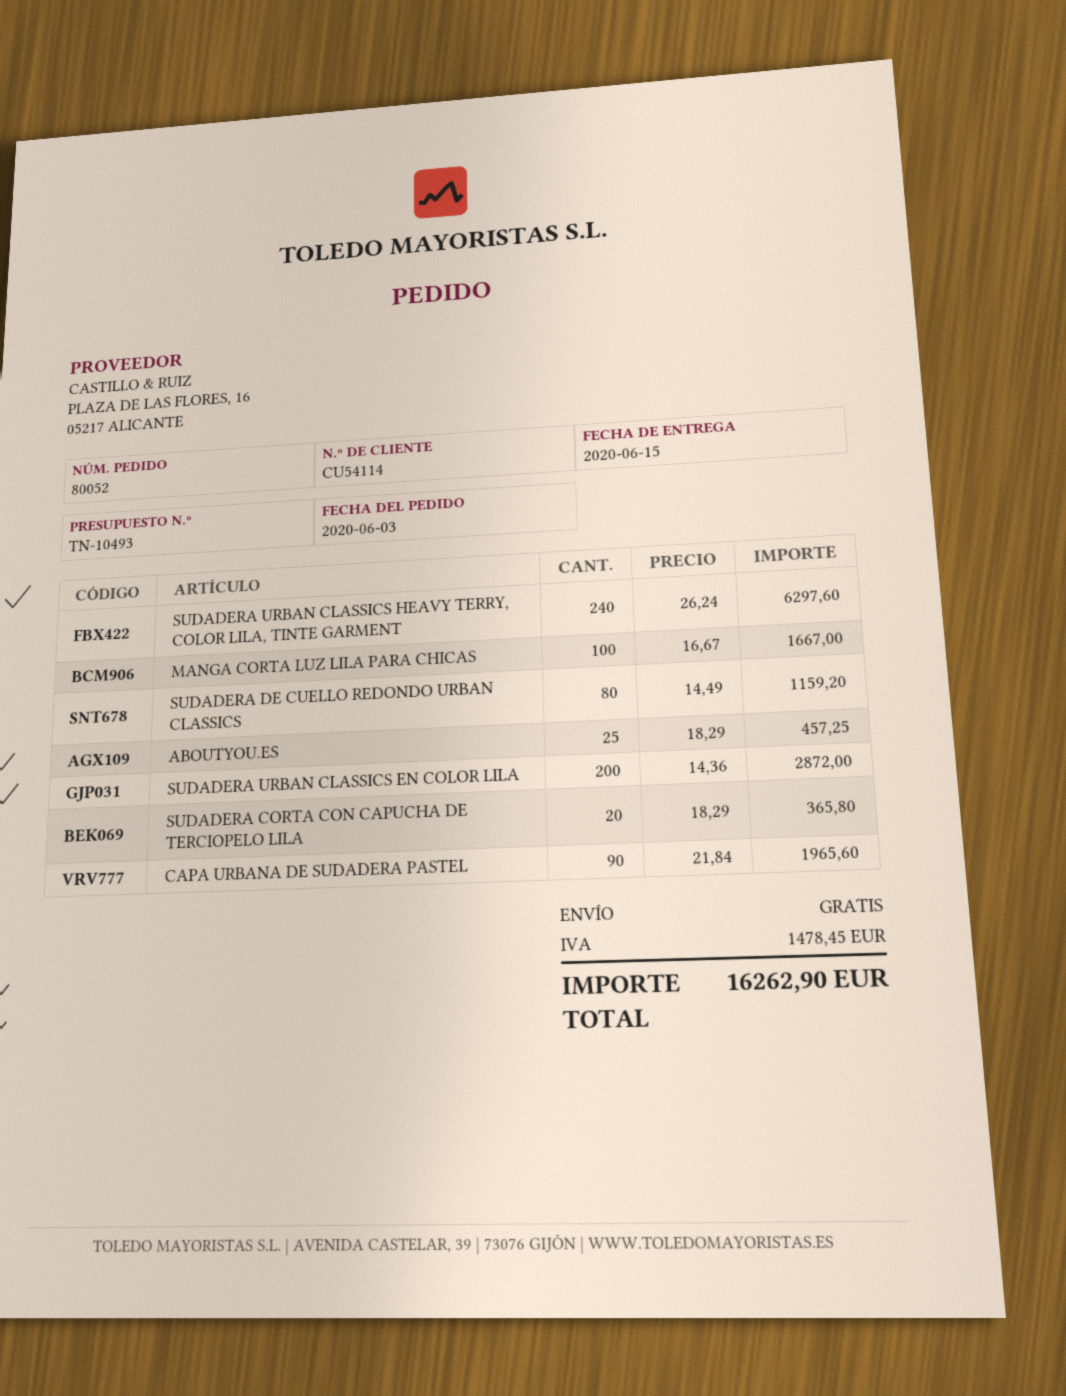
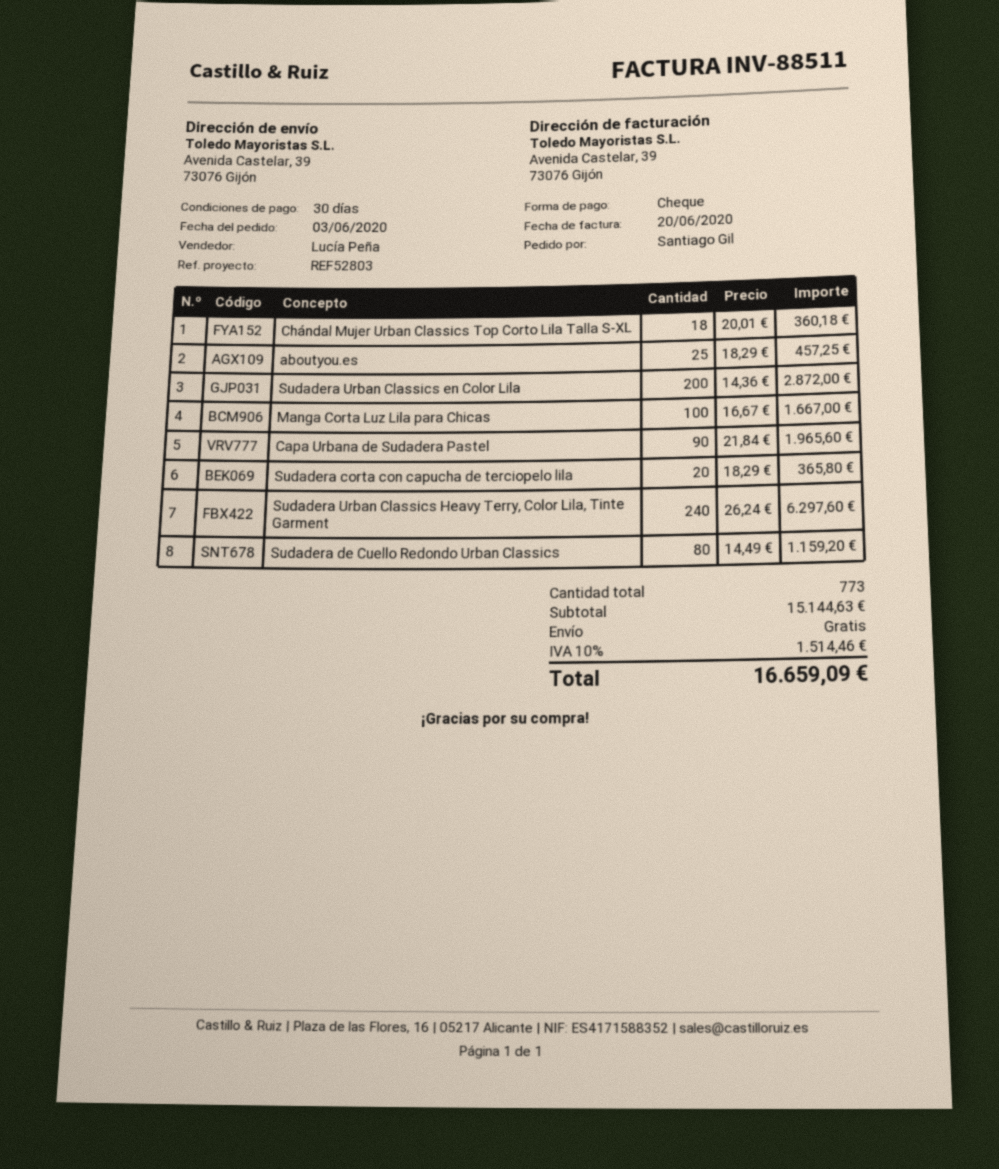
Chándal Mujer Urban Classics Top Corto Lila Talla S-XL: none -> 18 x 20.01 = 360.18
tax: 1478.45 -> 1514.46
total: 16262.90 -> 16659.09

